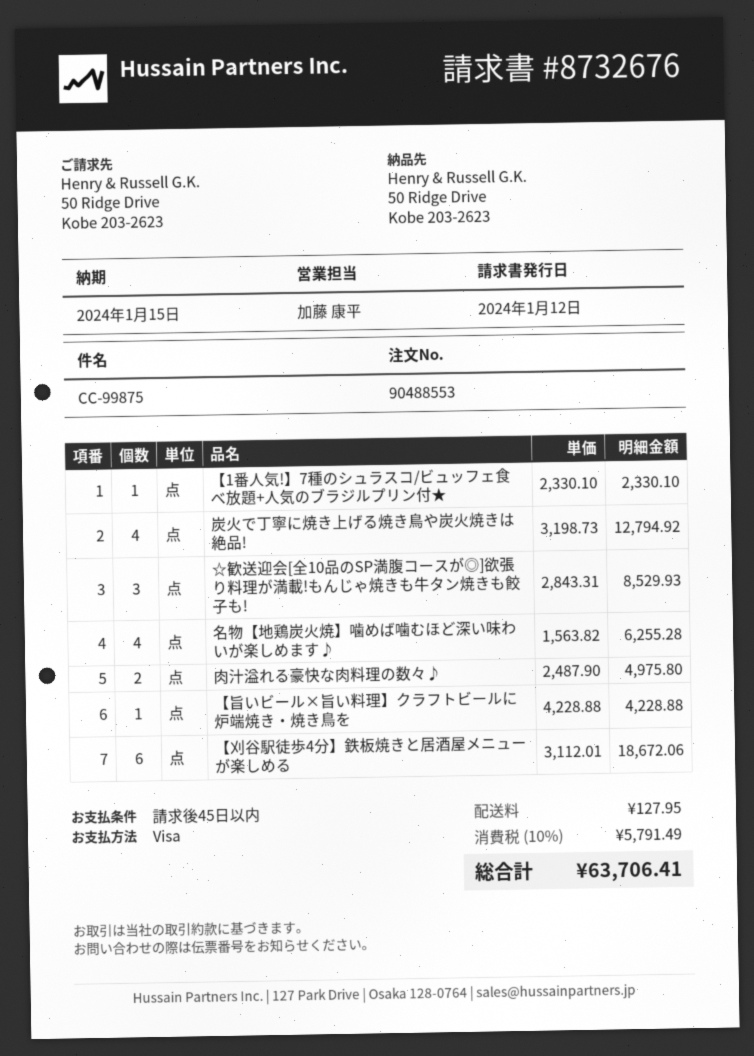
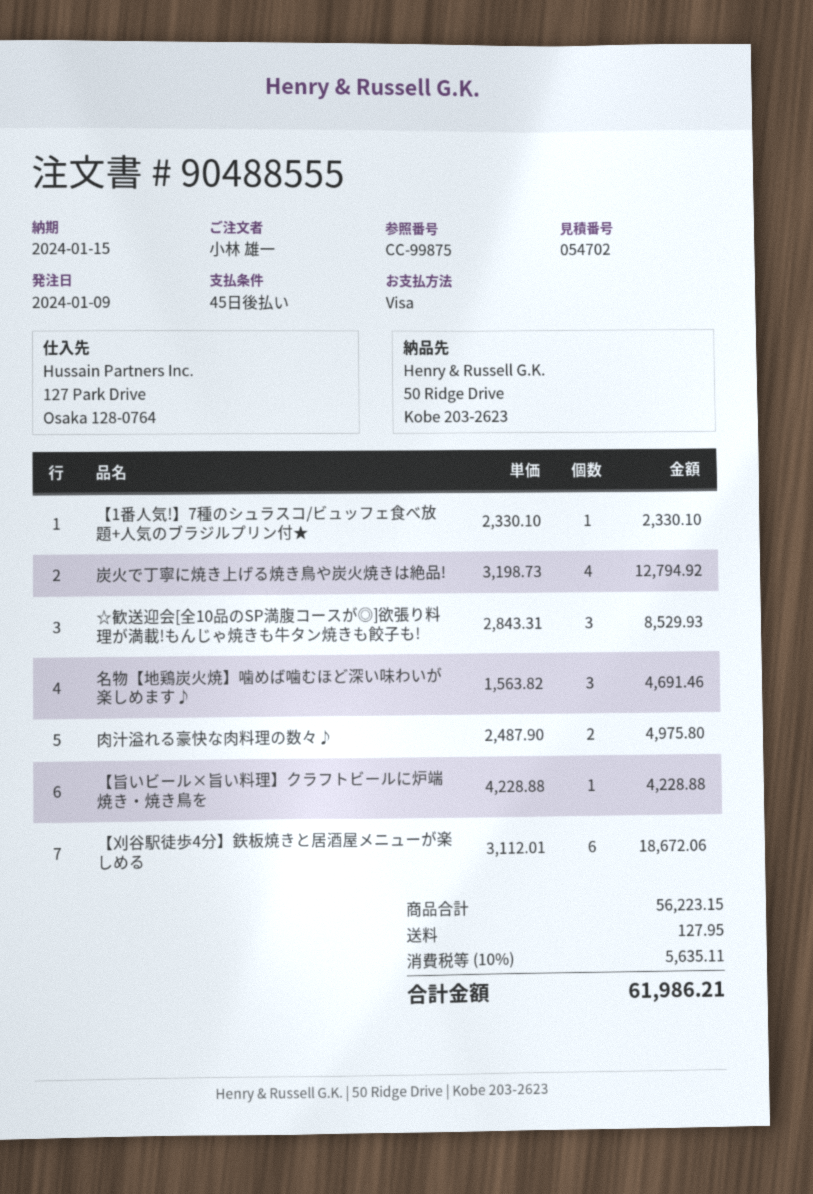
order number: 90488553 -> 90488555
名物【地鶏炭火焼】噛めば噛むほど深い味わいが楽しめます♪: 4 x 1563.82 = 6255.28 -> 3 x 1563.82 = 4691.46
tax: 10% = 5791.49 -> 10% = 5635.11
total: 63706.41 -> 61986.21

